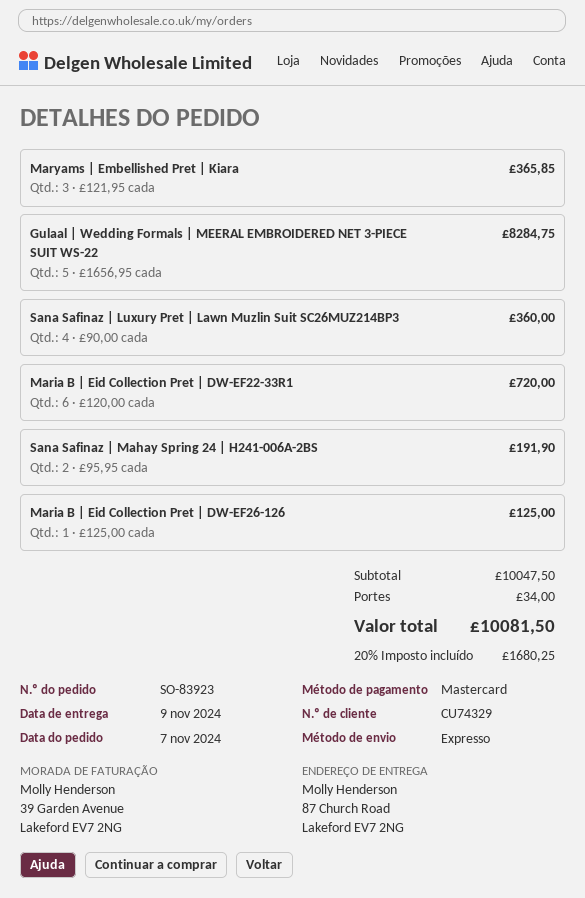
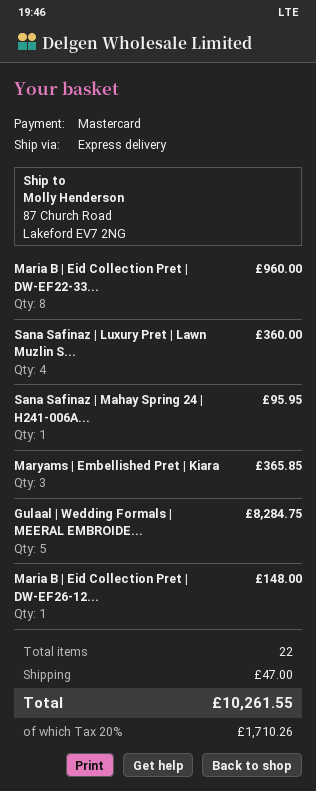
Maria B | Eid Collection Pret | DW-EF22-33R1: 6 for 720.00 -> 8 for 960.00
Sana Safinaz | Mahay Spring 24 | H241-006A-2BS: 2 for 191.90 -> 1 for 95.95
Maria B | Eid Collection Pret | DW-EF26-126: 1 for 125.00 -> 1 for 148.00
shipping: 34.00 -> 47.00
tax: 20% = 1680.25 -> 20% = 1710.26
total: 10081.50 -> 10261.55

